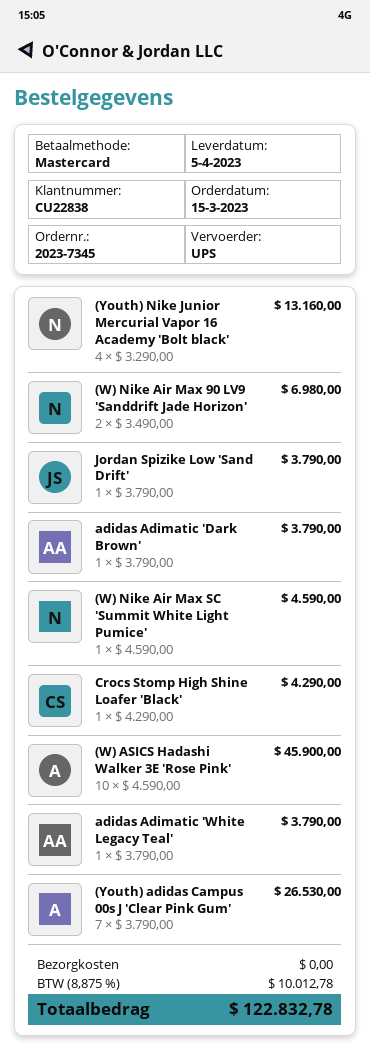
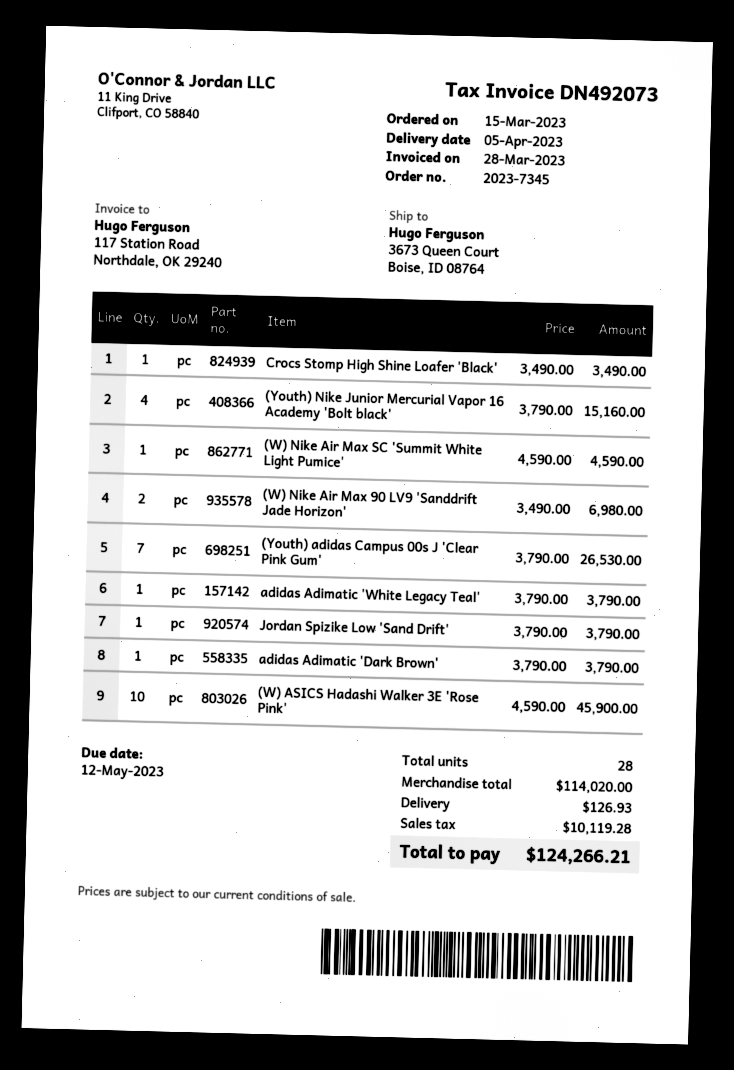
(Youth) Nike Junior Mercurial Vapor 16 Academy 'Bolt black': 4 x 3290.00 = 13160.00 -> 4 x 3790.00 = 15160.00
Crocs Stomp High Shine Loafer 'Black': 1 x 4290.00 = 4290.00 -> 1 x 3490.00 = 3490.00
shipping: 0.00 -> 126.93
tax: 10012.78 -> 10119.28
total: 122832.78 -> 124266.21

